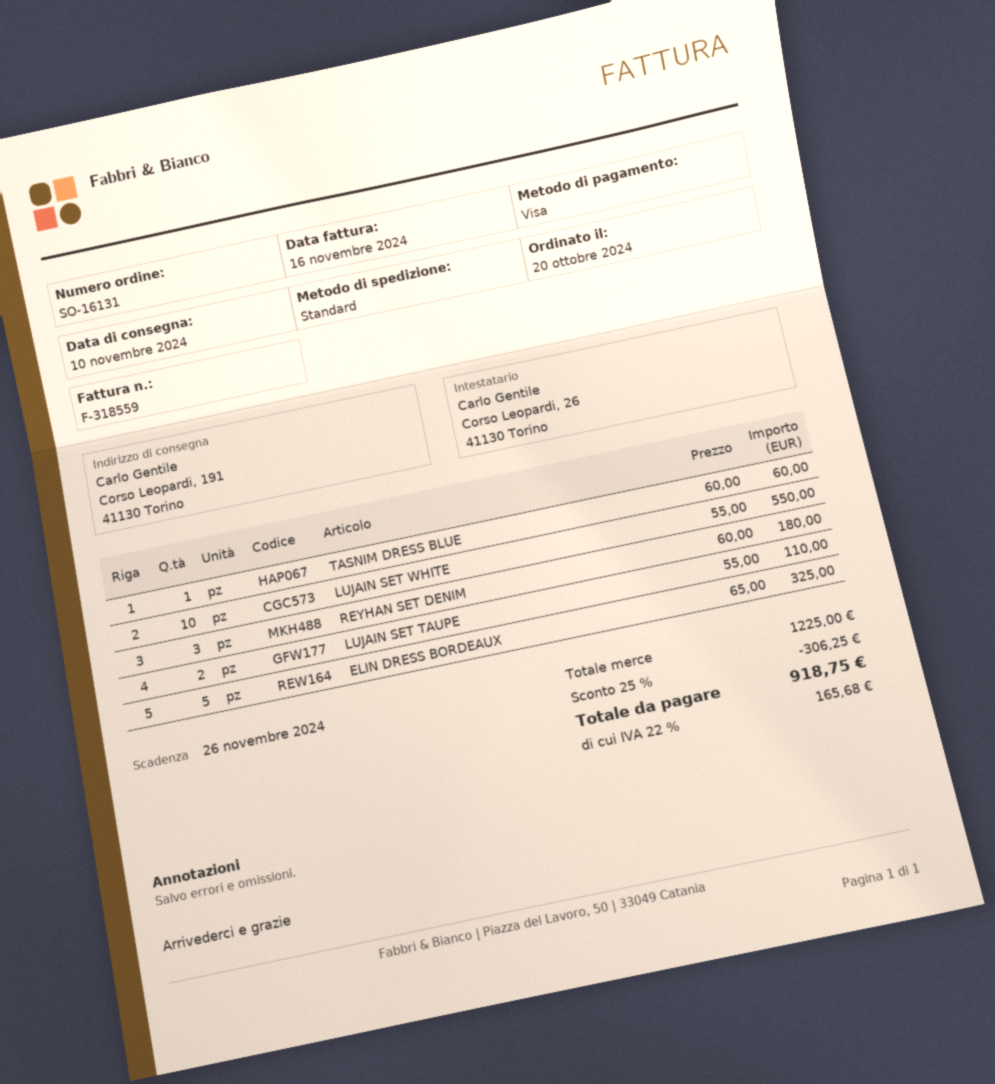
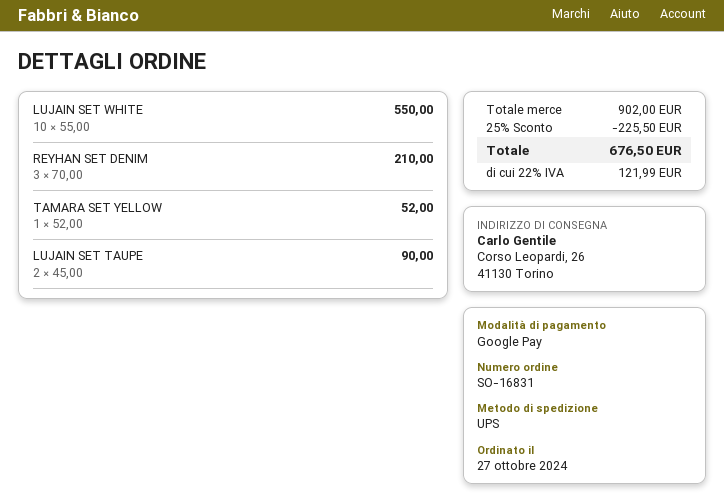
order number: SO-16131 -> SO-16831
order date: 2024-10-20 -> 2024-10-27
payment method: Visa -> Google Pay
shipping method: standard -> UPS
ship to: Corso Leopardi, 191, 41130 Torino -> Corso Leopardi, 26, 41130 Torino
TASNIM DRESS BLUE: 1 x 60.00 = 60.00 -> none
REYHAN SET DENIM: 3 x 60.00 = 180.00 -> 3 x 70.00 = 210.00
LUJAIN SET TAUPE: 2 x 55.00 = 110.00 -> 2 x 45.00 = 90.00
ELIN DRESS BORDEAUX: 5 x 65.00 = 325.00 -> none
TAMARA SET YELLOW: none -> 1 x 52.00 = 52.00
subtotal: 1225.00 -> 902.00
discount: 25% = 306.25 -> 25% = 225.50
tax: 22% = 165.68 -> 22% = 121.99
total: 918.75 -> 676.50

